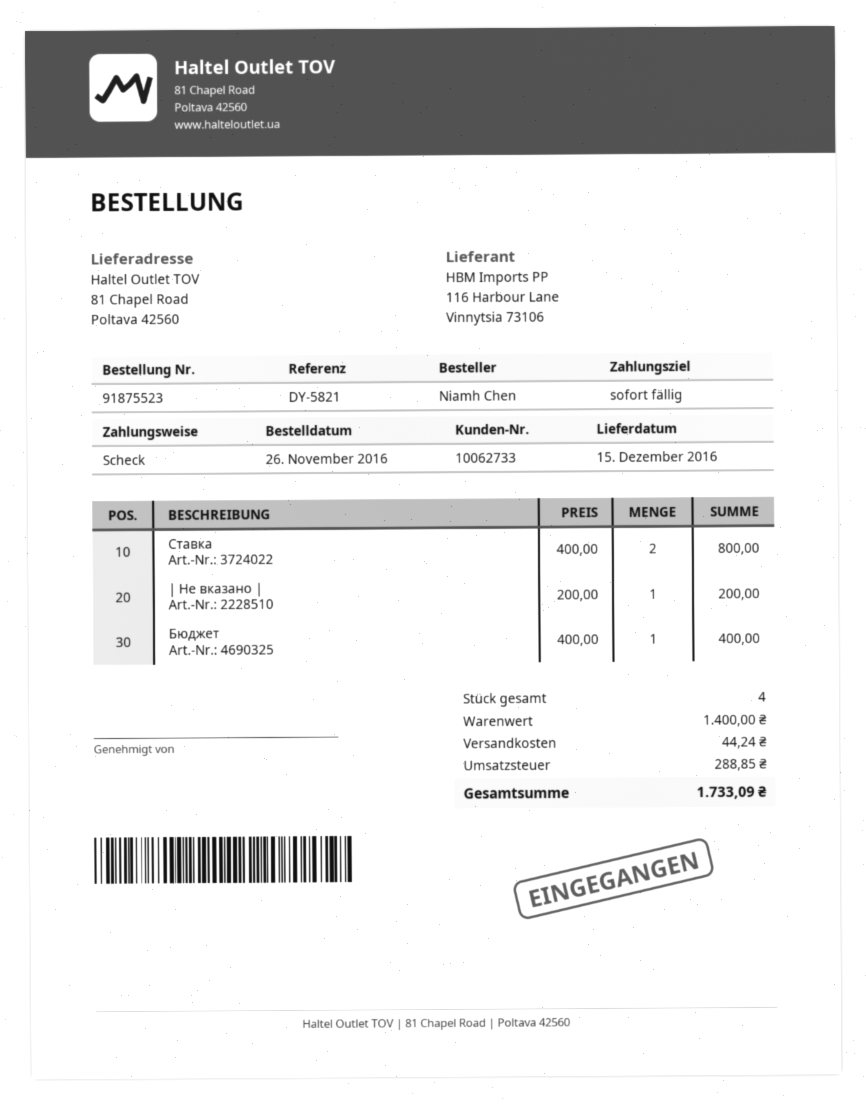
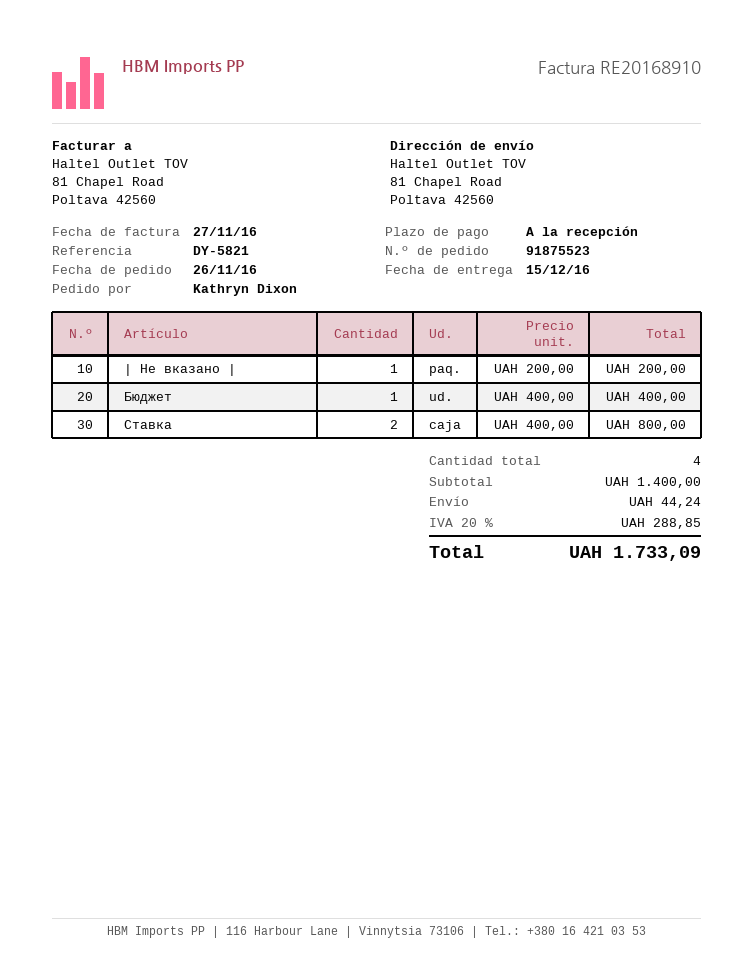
ordered by: Niamh Chen -> Kathryn Dixon

